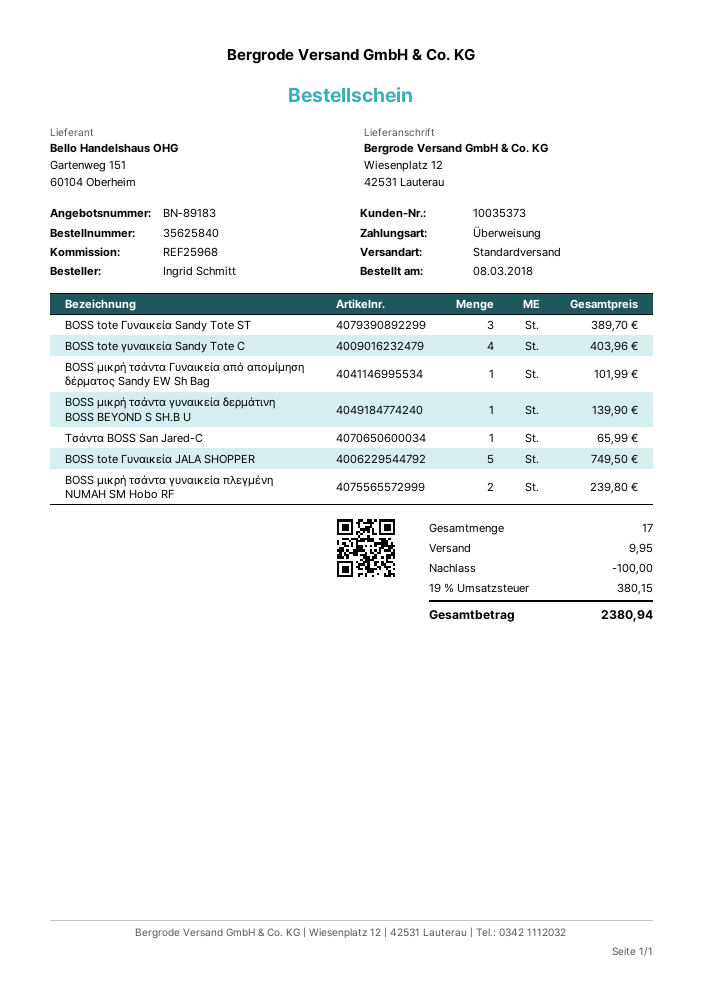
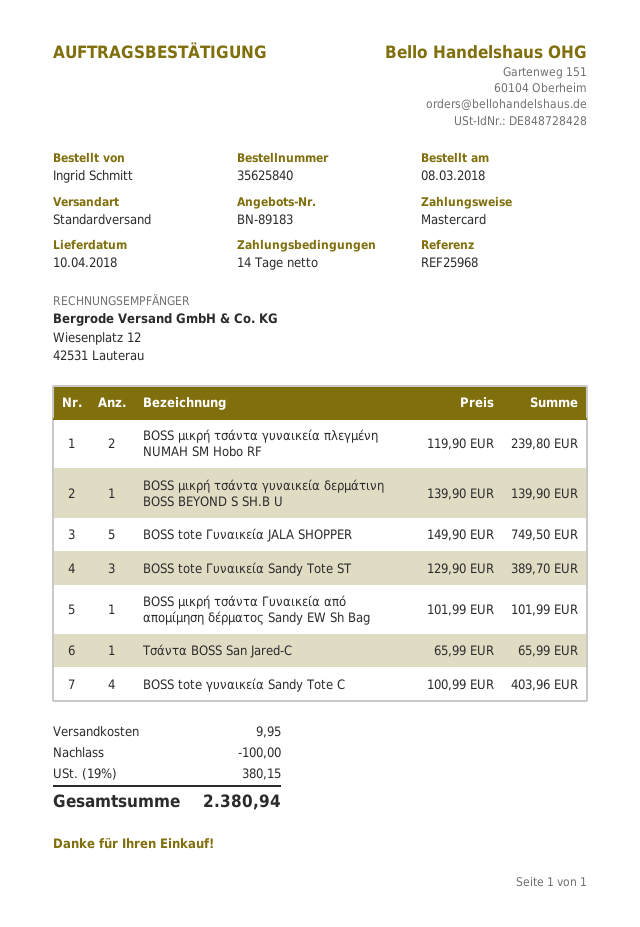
payment method: bank transfer -> Mastercard

